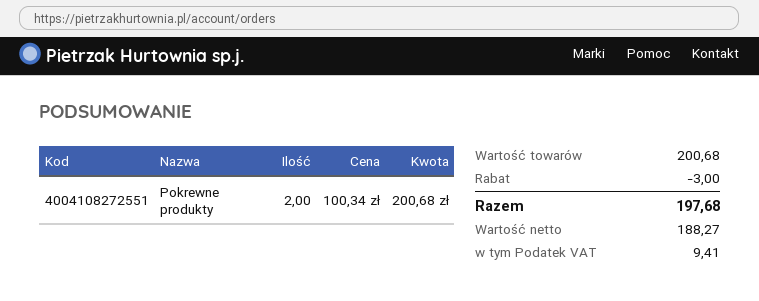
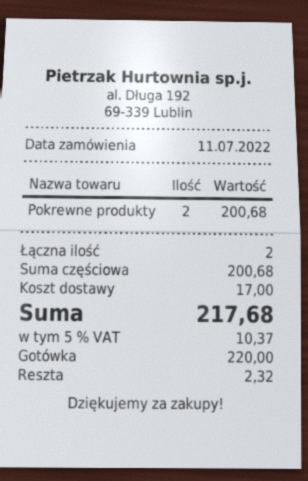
discount: 3.00 -> none
shipping: none -> 17.00
tax: 9.41 -> 10.37
total: 197.68 -> 217.68

